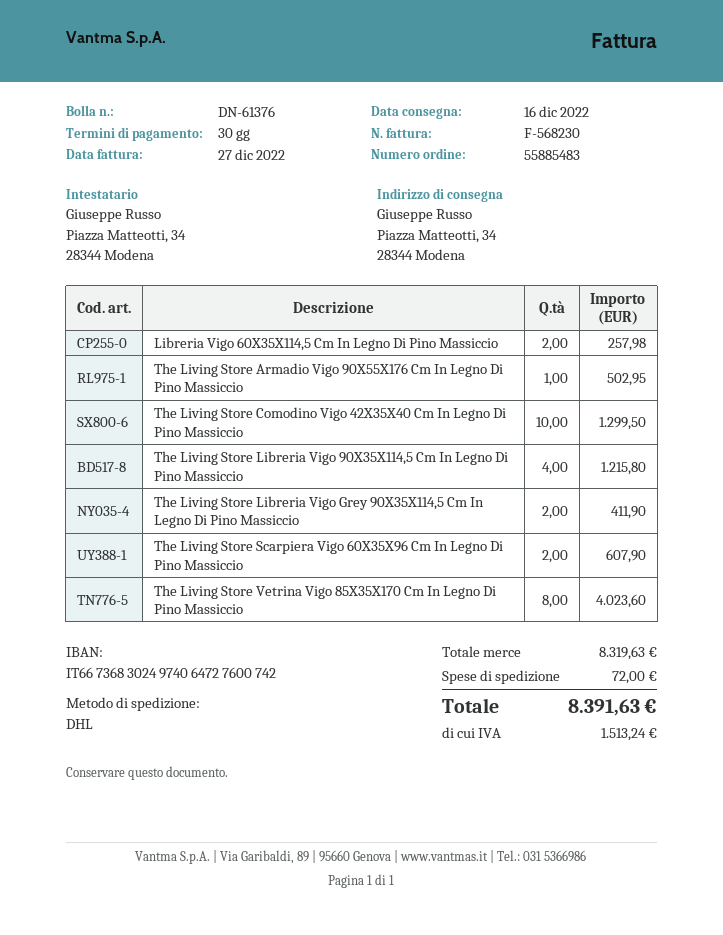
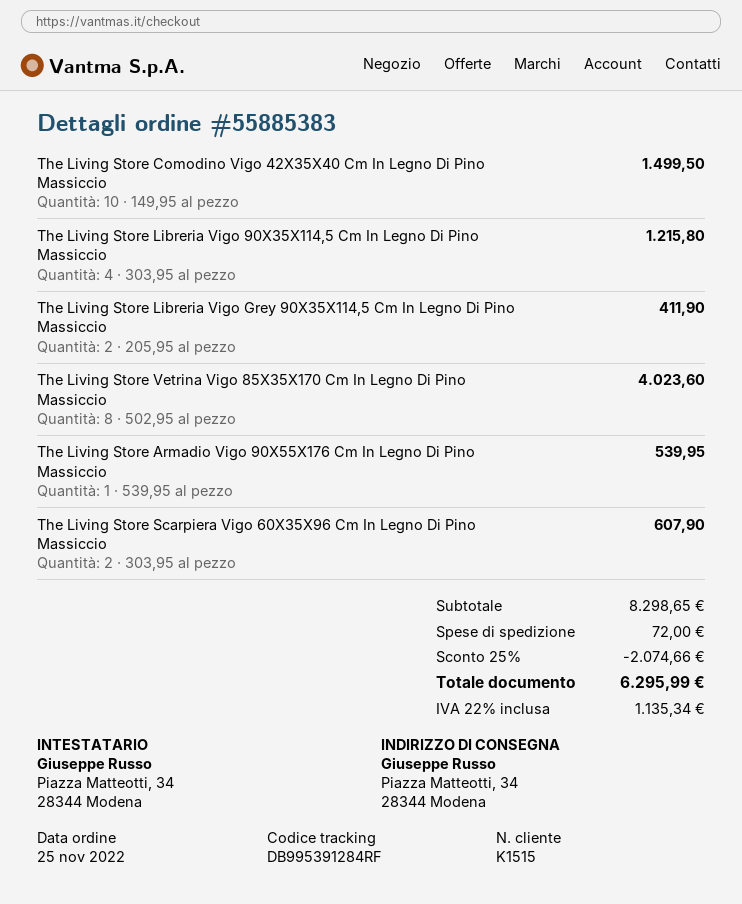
order number: 55885483 -> 55885383
Libreria Vigo 60X35X114,5 Cm In Legno Di Pino Massiccio: 2 for 257.98 -> none
The Living Store Armadio Vigo 90X55X176 Cm In Legno Di Pino Massiccio: 1 for 502.95 -> 1 for 539.95
The Living Store Comodino Vigo 42X35X40 Cm In Legno Di Pino Massiccio: 10 for 1299.50 -> 10 for 1499.50
subtotal: 8319.63 -> 8298.65
discount: none -> 25% = 2074.66
tax: 1513.24 -> 1135.34
total: 8391.63 -> 6295.99

